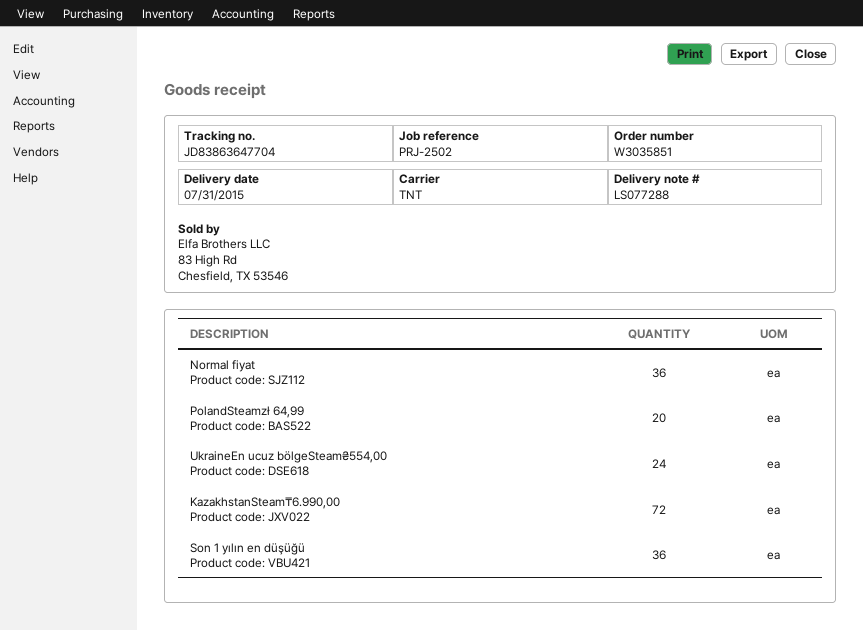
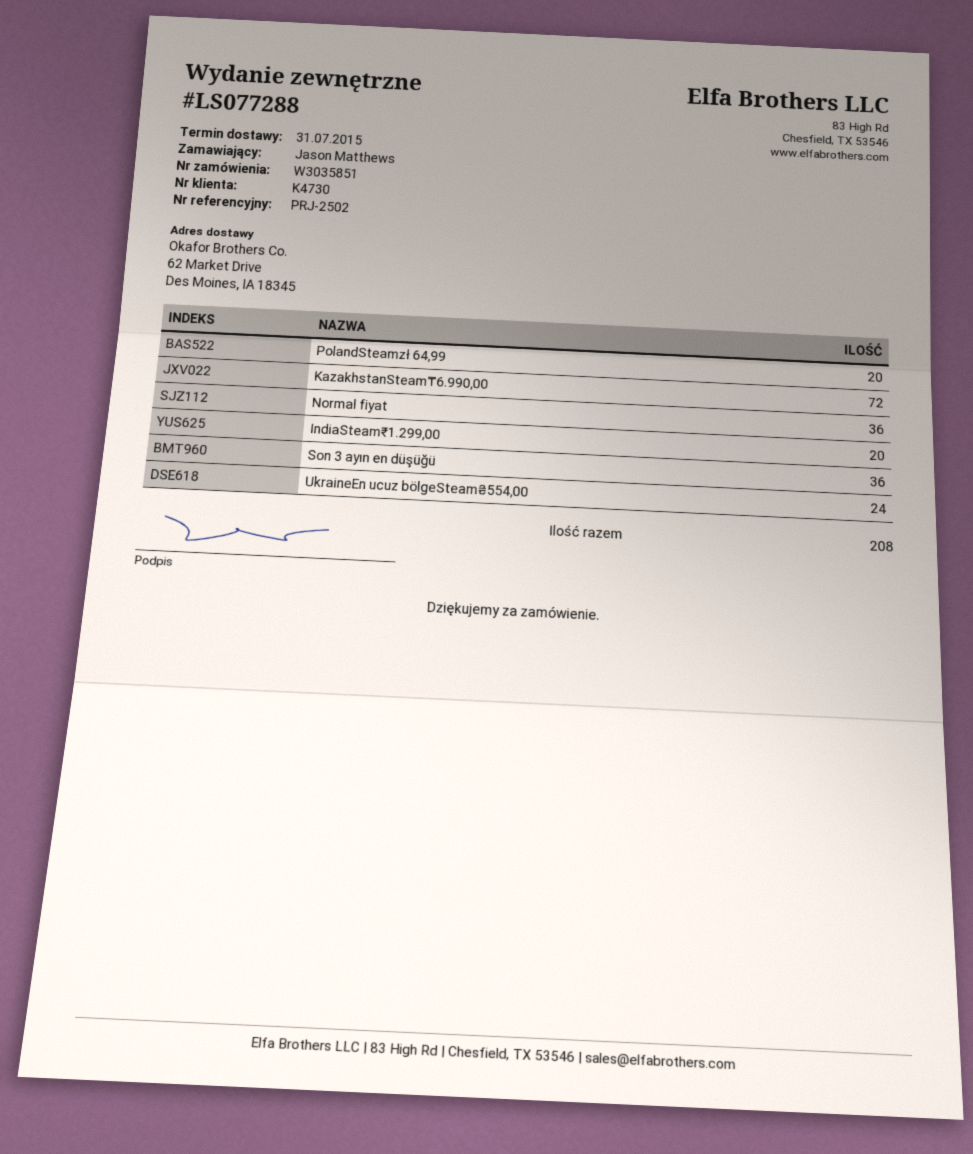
Son 1 yılın en düşüğü: 36 -> none
IndiaSteam₹1.299,00: none -> 20
Son 3 ayın en düşüğü: none -> 36

